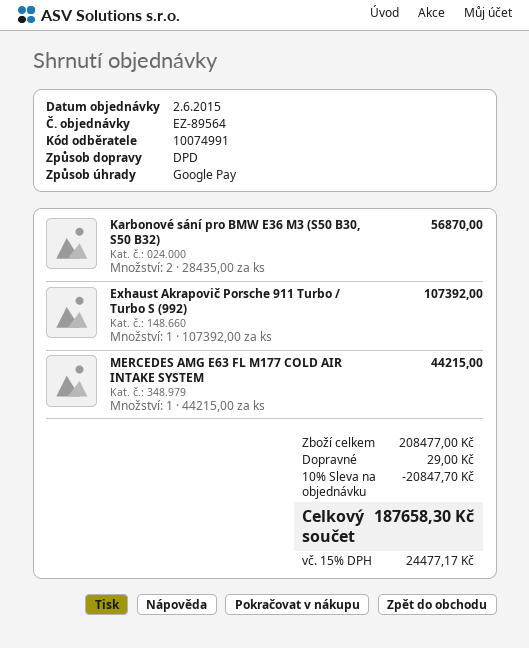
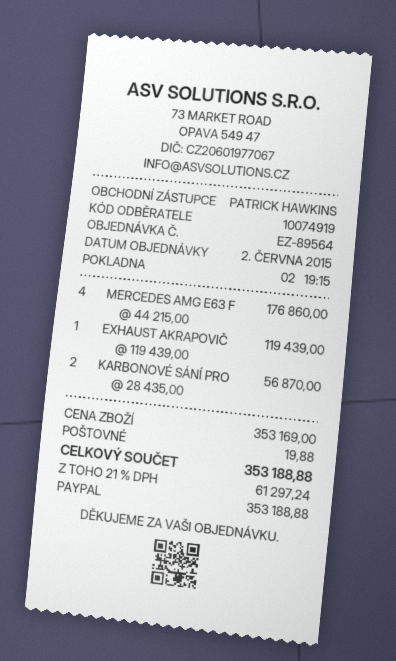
customer number: 10074991 -> 10074919
payment method: Google Pay -> PayPal
Exhaust Akrapovič Porsche 911 Turbo / Turbo S (992): 1 x 107392.00 = 107392.00 -> 1 x 119439.00 = 119439.00
MERCEDES AMG E63 FL M177 COLD AIR INTAKE SYSTEM: 1 x 44215.00 = 44215.00 -> 4 x 44215.00 = 176860.00
subtotal: 208477.00 -> 353169.00
discount: 10% = 20847.70 -> none
shipping: 29.00 -> 19.88
tax: 15% = 24477.17 -> 21% = 61297.24
total: 187658.30 -> 353188.88

